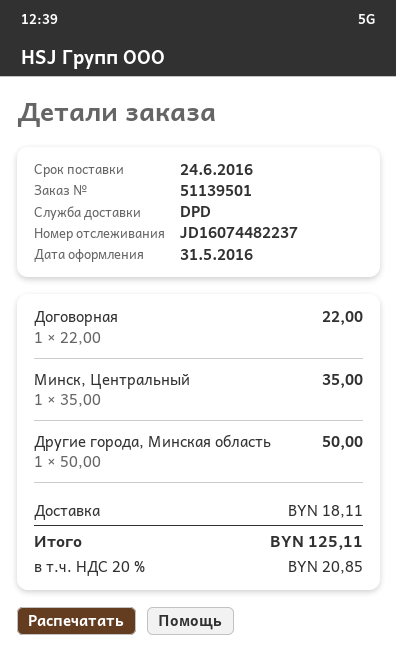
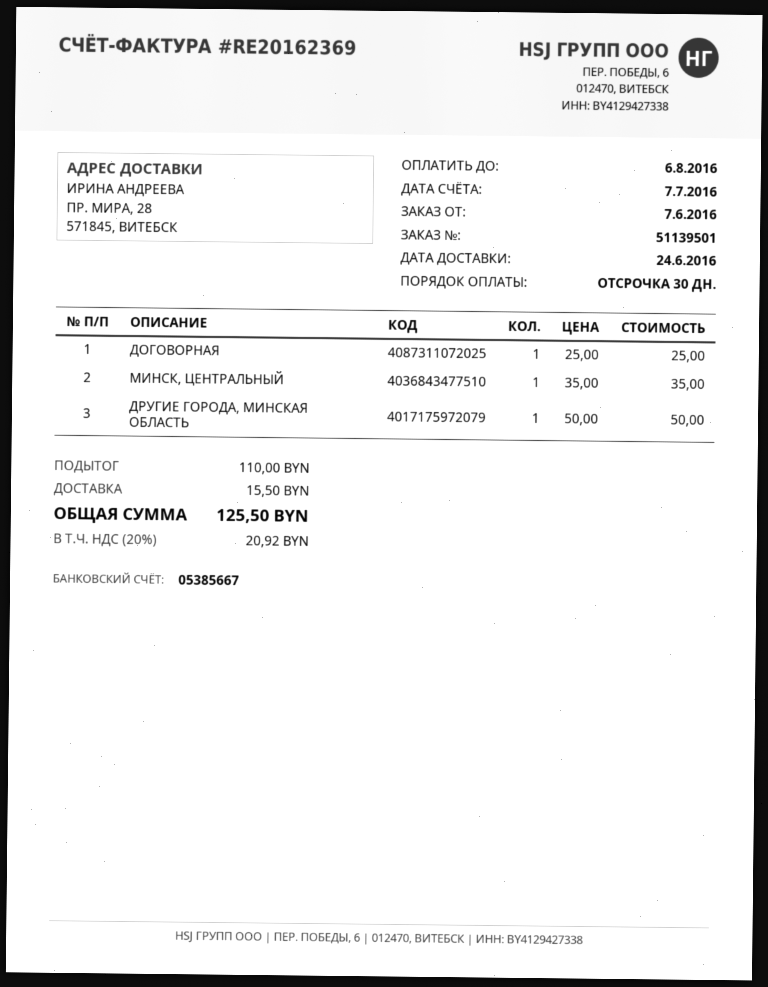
order date: 2016-05-31 -> 2016-06-07
Договорная: 1 x 22.00 = 22.00 -> 1 x 25.00 = 25.00
shipping: 18.11 -> 15.50
tax: 20% = 20.85 -> 20% = 20.92
total: 125.11 -> 125.50

